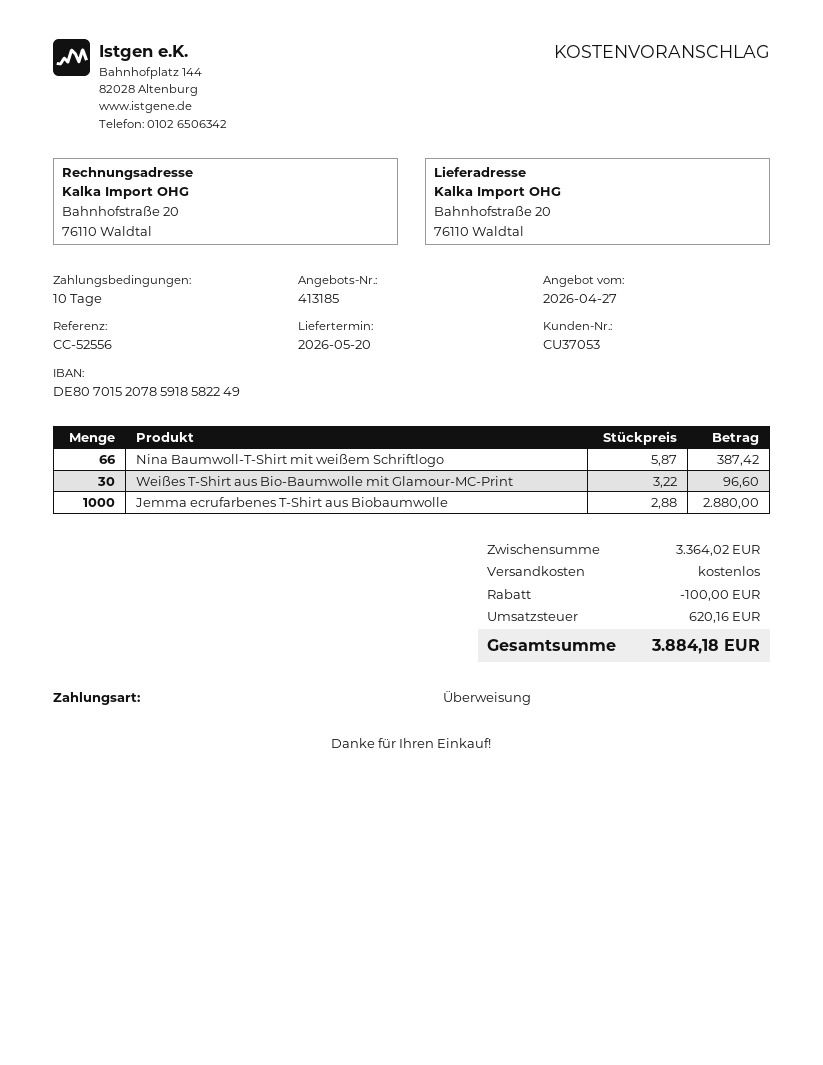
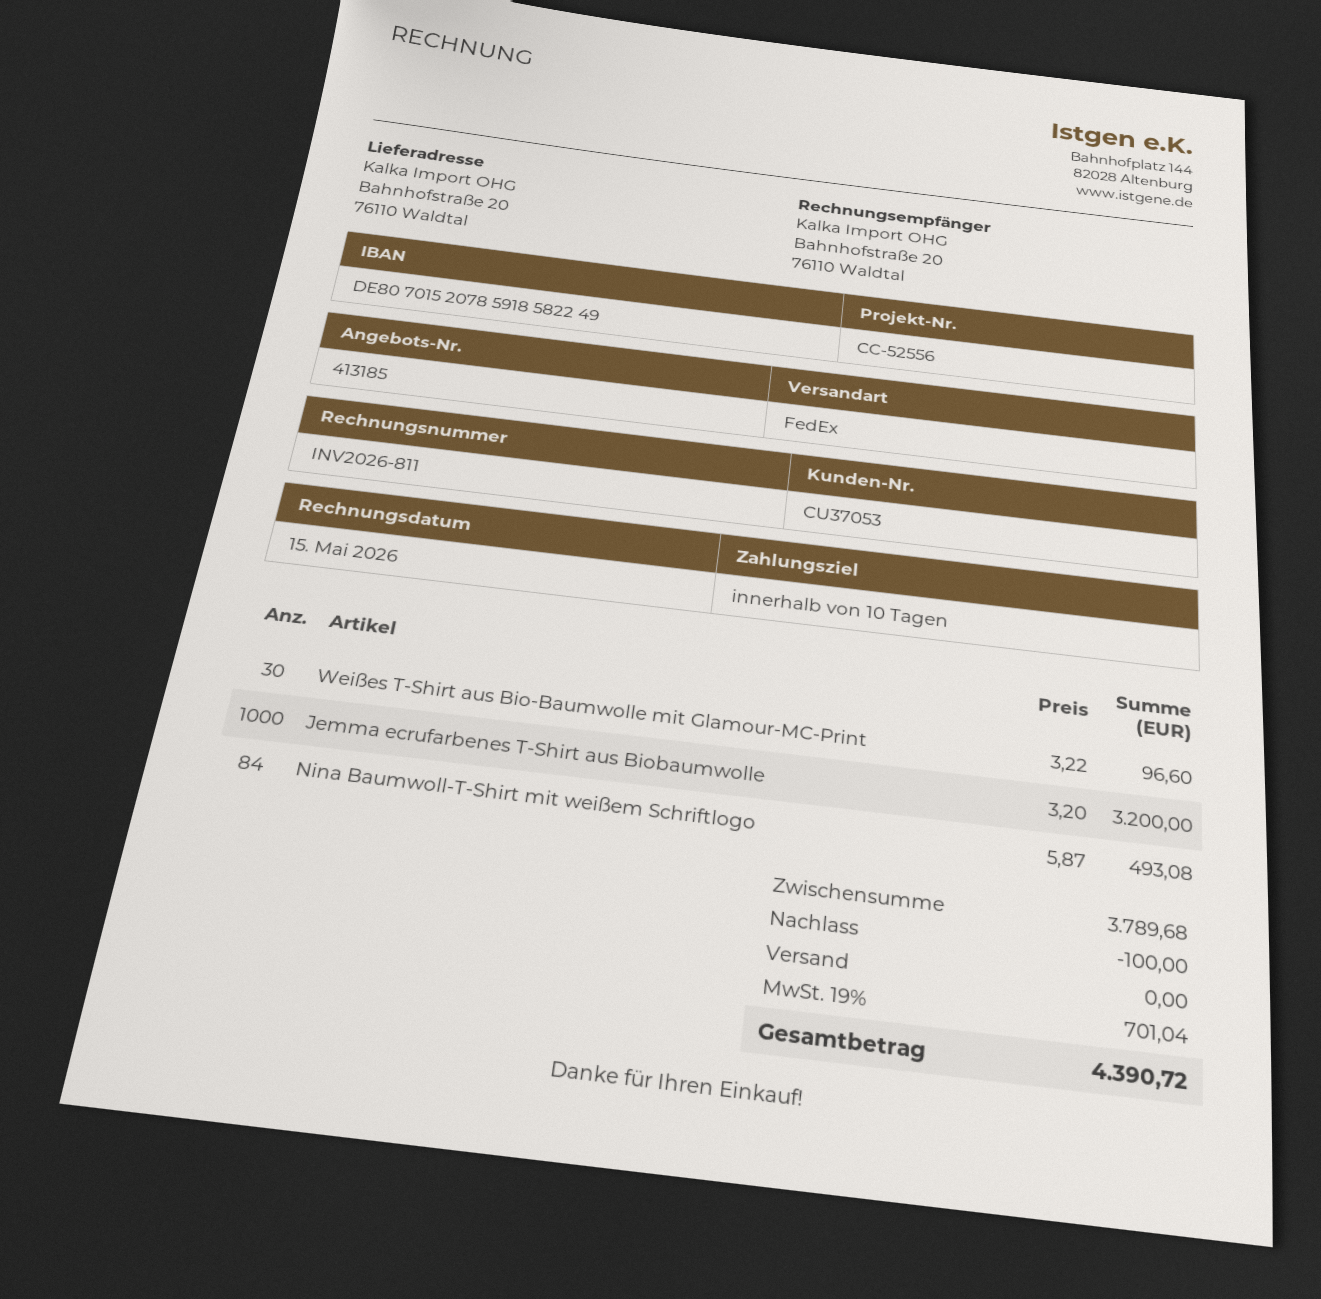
Nina Baumwoll-T-Shirt mit weißem Schriftlogo: 66 x 5.87 = 387.42 -> 84 x 5.87 = 493.08
Jemma ecrufarbenes T-Shirt aus Biobaumwolle: 1000 x 2.88 = 2880.00 -> 1000 x 3.20 = 3200.00
subtotal: 3364.02 -> 3789.68
tax: 620.16 -> 701.04
total: 3884.18 -> 4390.72

